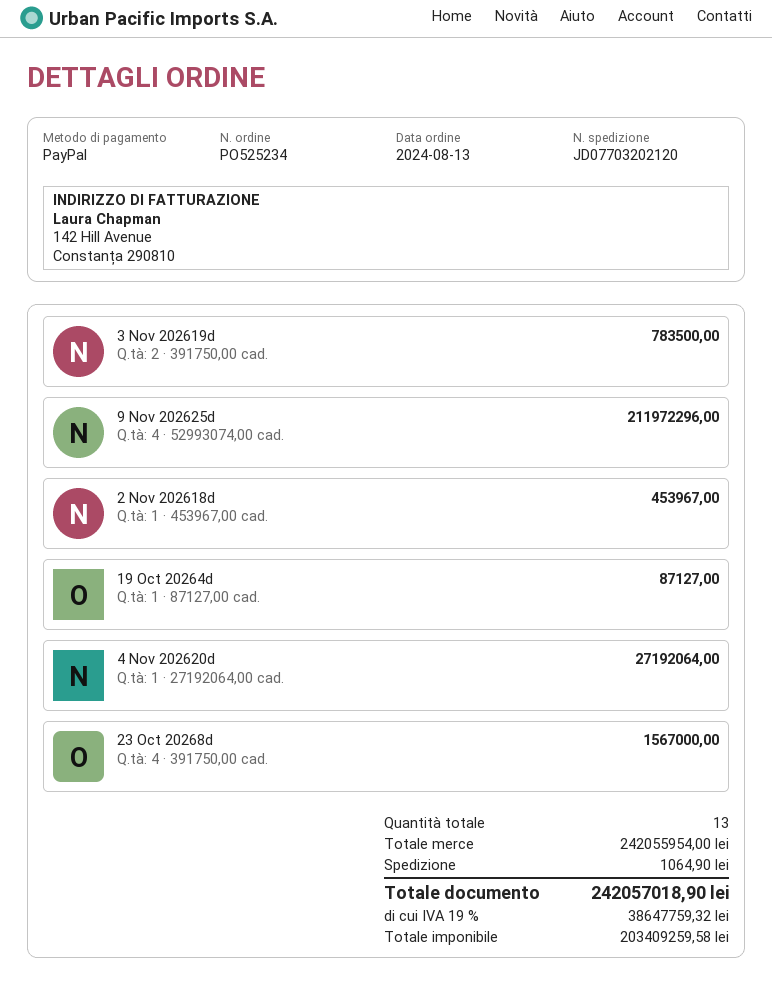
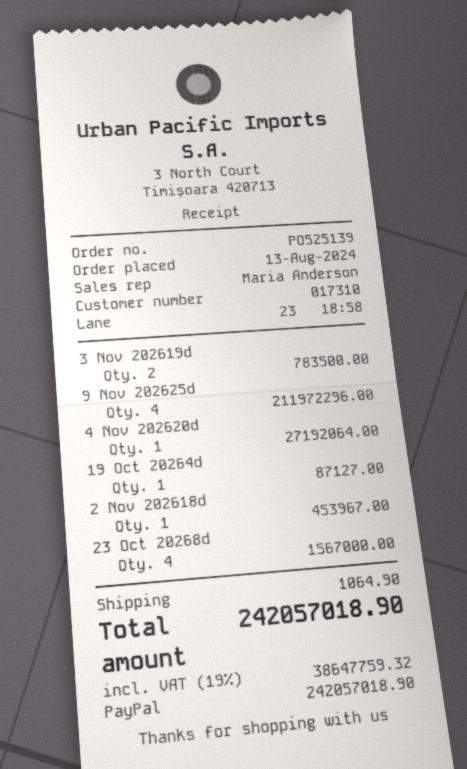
order number: PO525234 -> PO525139

